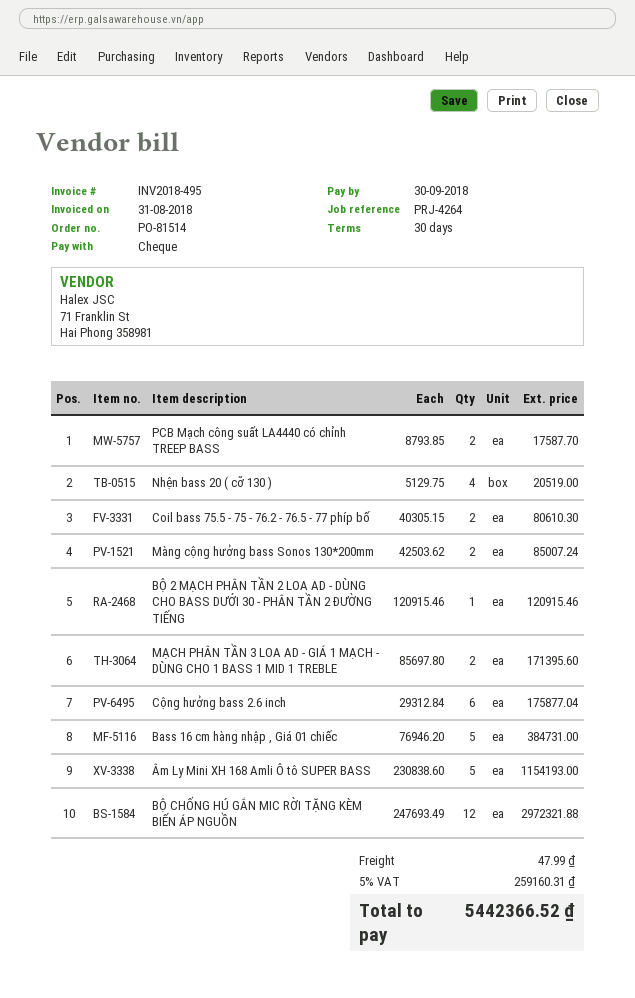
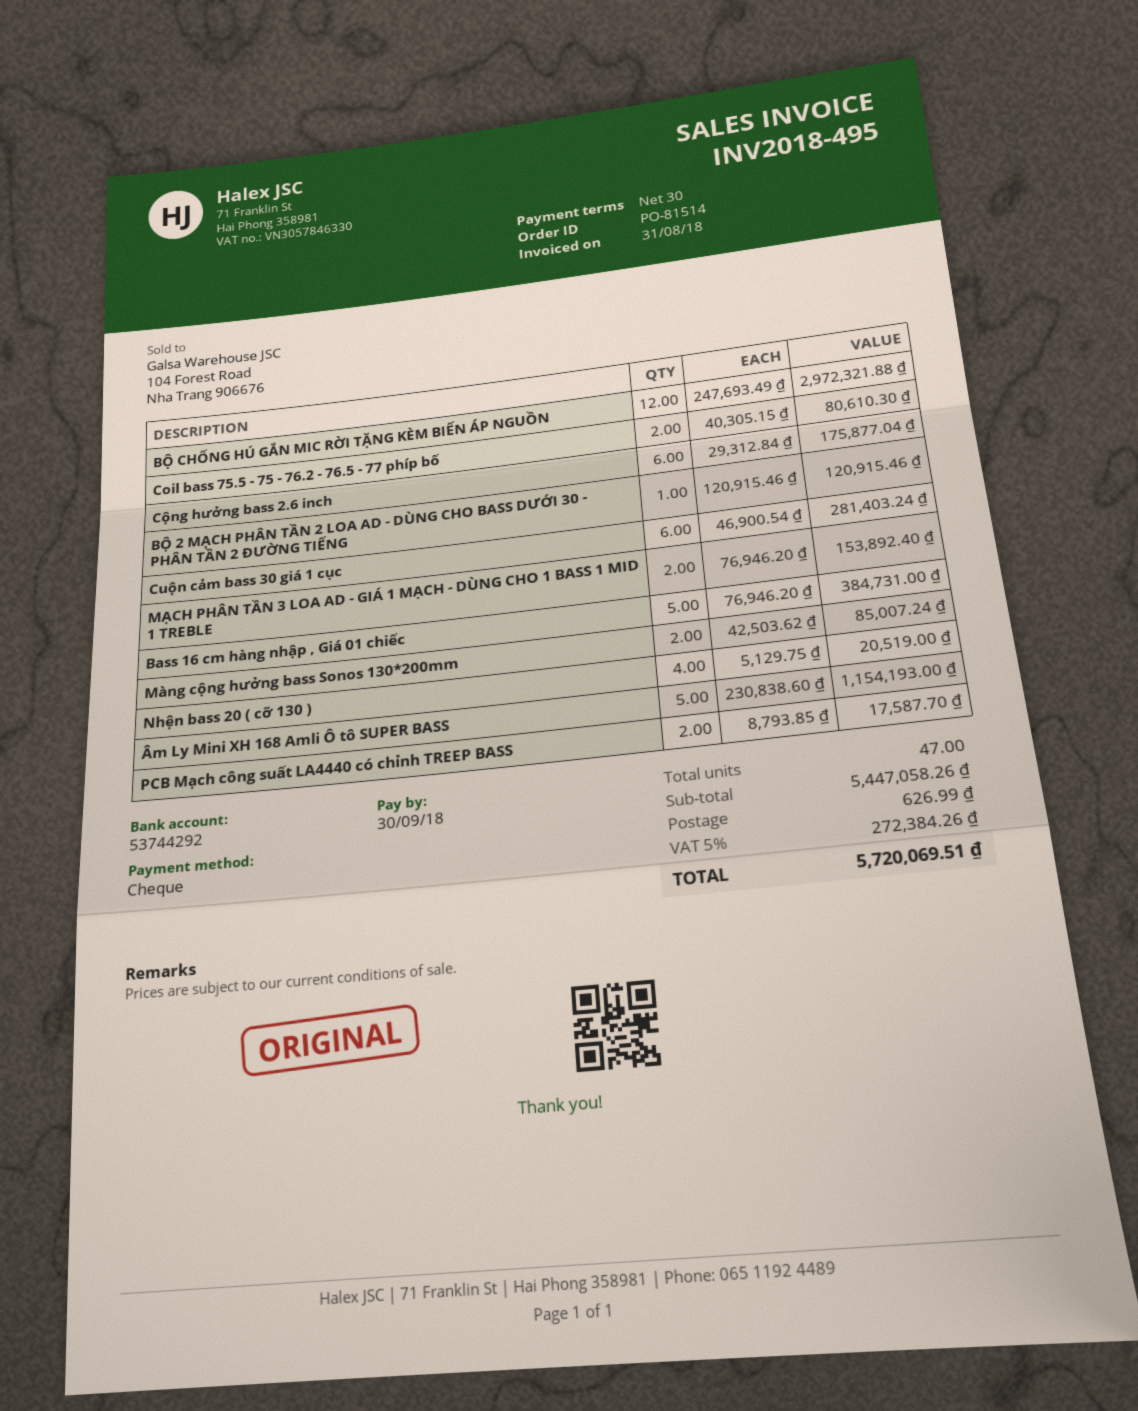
MẠCH PHÂN TẦN 3 LOA AD - GIÁ 1 MẠCH - DÙNG CHO 1 BASS 1 MID 1 TREBLE: 2 x 85697.80 = 171395.60 -> 2 x 76946.20 = 153892.40
Cuộn cảm bass 30 giá 1 cục: none -> 6 x 46900.54 = 281403.24
shipping: 47.99 -> 626.99
tax: 5% = 259160.31 -> 5% = 272384.26
total: 5442366.52 -> 5720069.51

